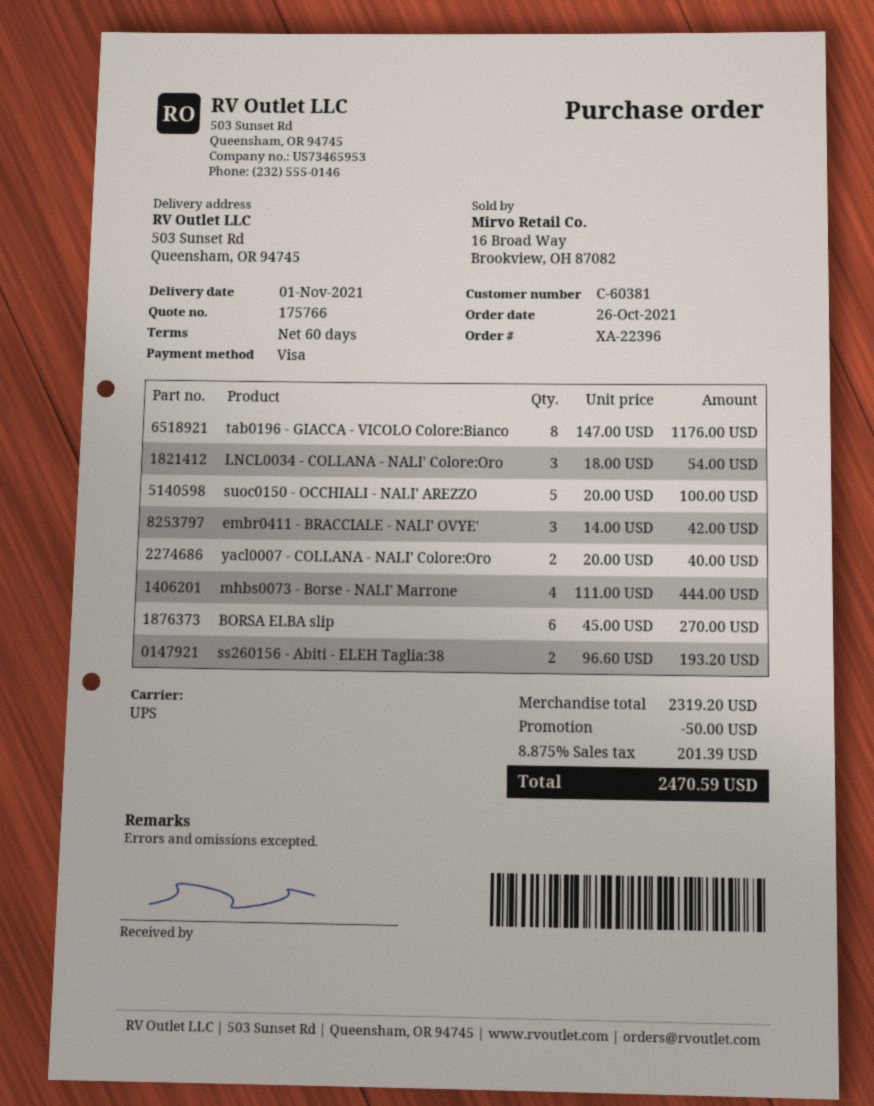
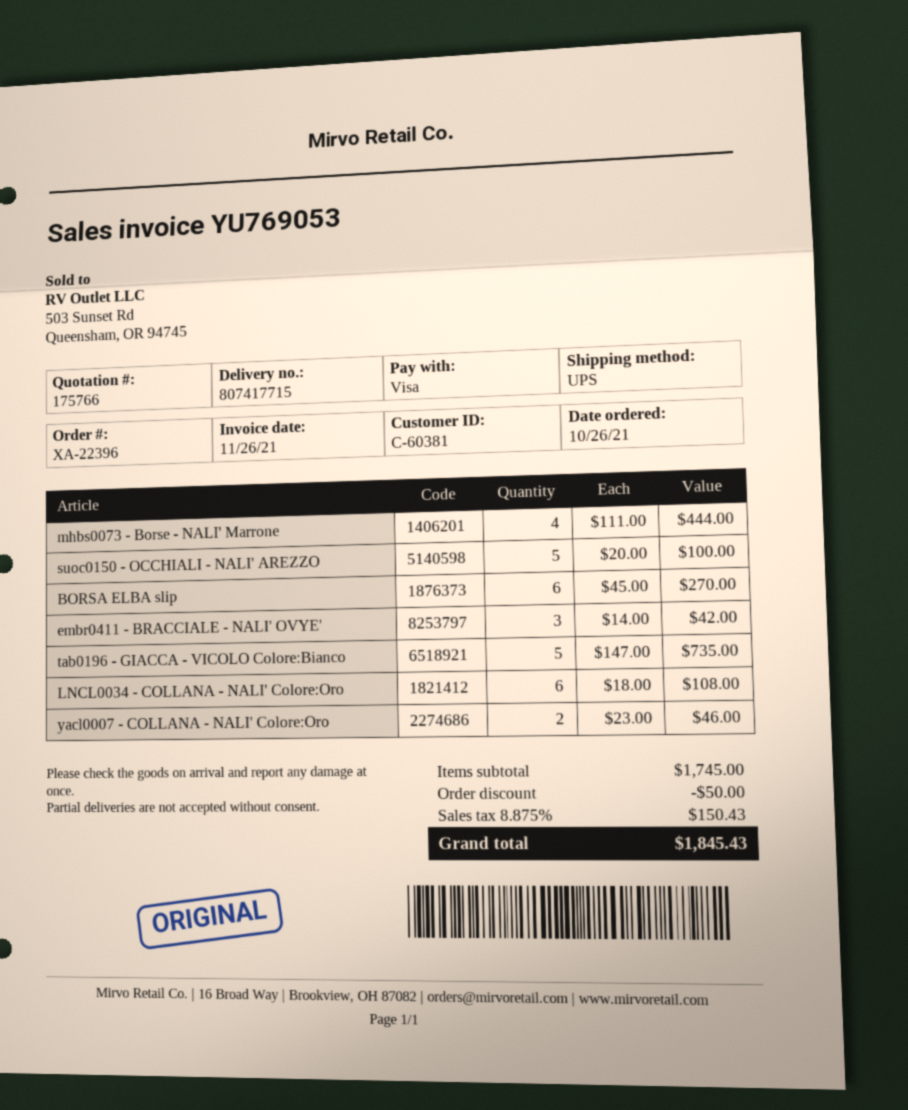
tab0196 - GIACCA - VICOLO Colore:Bianco: 8 x 147.00 = 1176.00 -> 5 x 147.00 = 735.00
LNCL0034 - COLLANA - NALI' Colore:Oro: 3 x 18.00 = 54.00 -> 6 x 18.00 = 108.00
yacl0007 - COLLANA - NALI' Colore:Oro: 2 x 20.00 = 40.00 -> 2 x 23.00 = 46.00
ss260156 - Abiti - ELEH Taglia:38: 2 x 96.60 = 193.20 -> none
subtotal: 2319.20 -> 1745.00
tax: 8.875% = 201.39 -> 8.875% = 150.43
total: 2470.59 -> 1845.43

